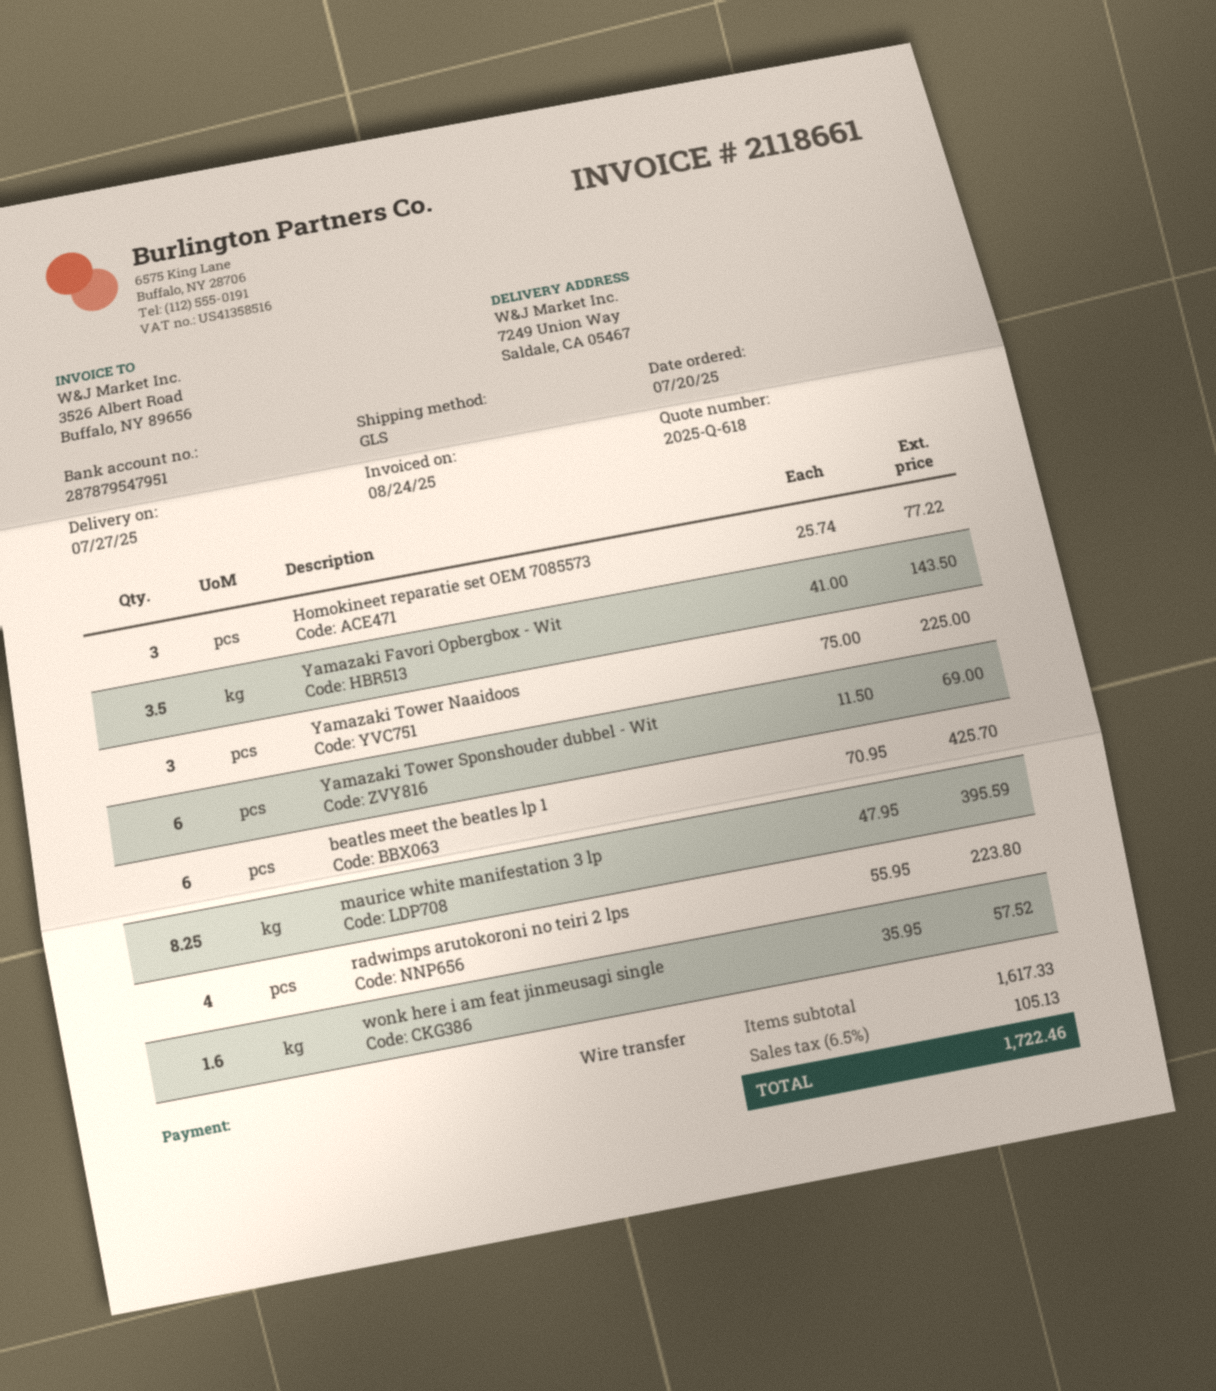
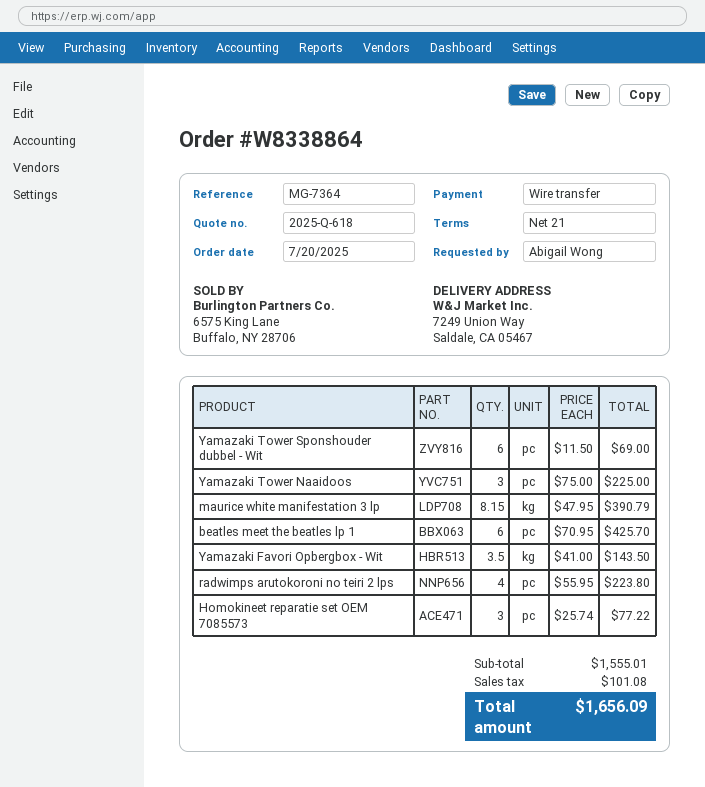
maurice white manifestation 3 lp: 8.25 x 47.95 = 395.59 -> 8.15 x 47.95 = 390.79
wonk here i am feat jinmeusagi single: 1.6 x 35.95 = 57.52 -> none
subtotal: 1617.33 -> 1555.01
tax: 105.13 -> 101.08
total: 1722.46 -> 1656.09

